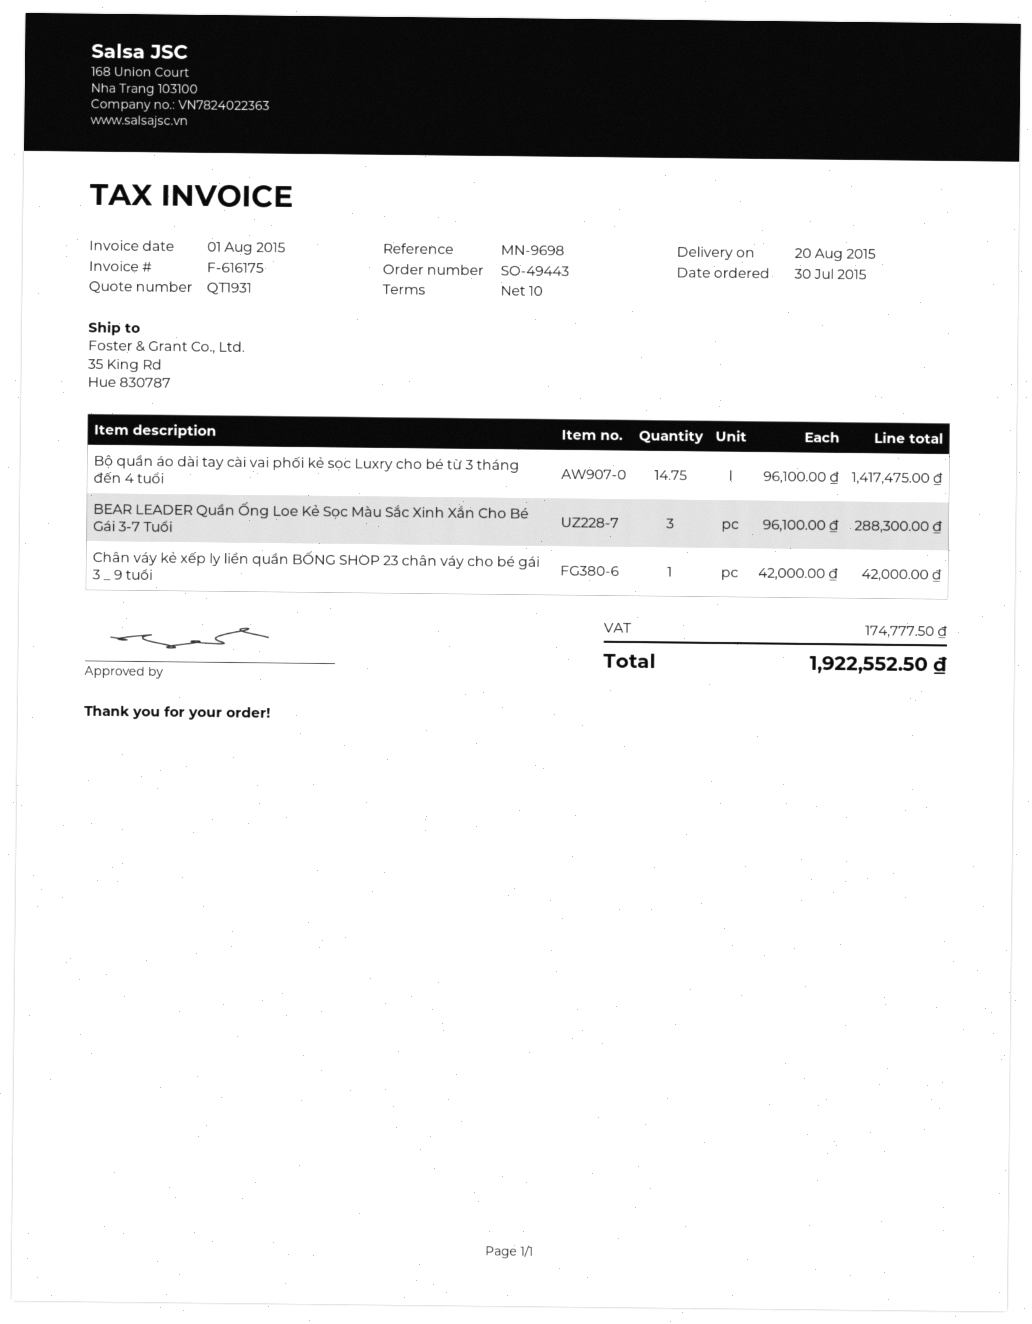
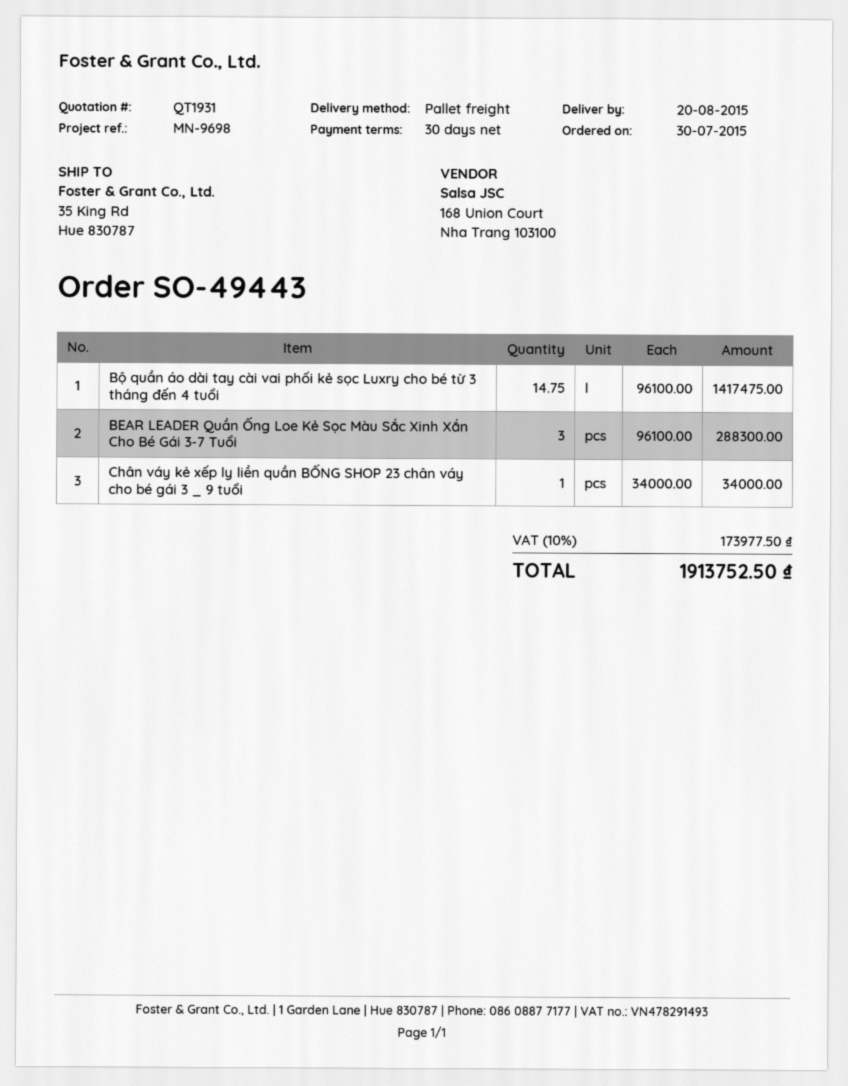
payment terms: 10 days -> 30 days
Chân váy kẻ xếp ly liền quần BỐNG SHOP 23 chân váy cho bé gái 3 _ 9 tuổi: 1 x 42000.00 = 42000.00 -> 1 x 34000.00 = 34000.00
tax: 174777.50 -> 173977.50
total: 1922552.50 -> 1913752.50

